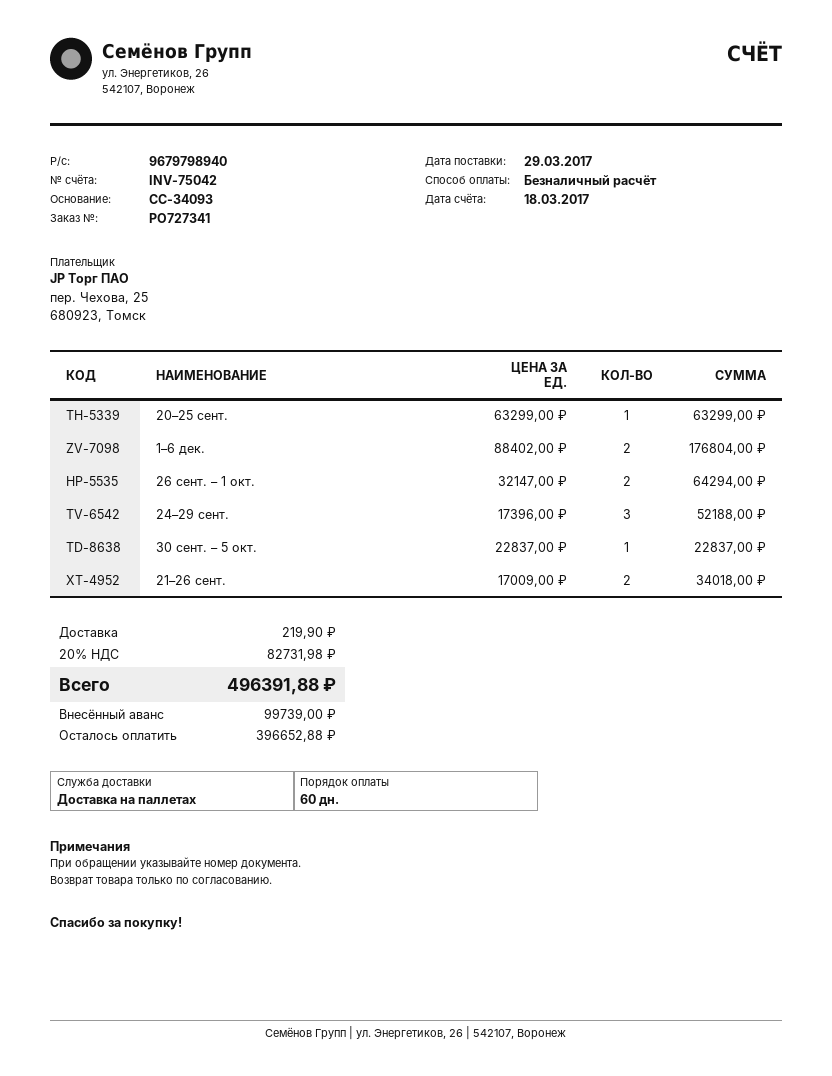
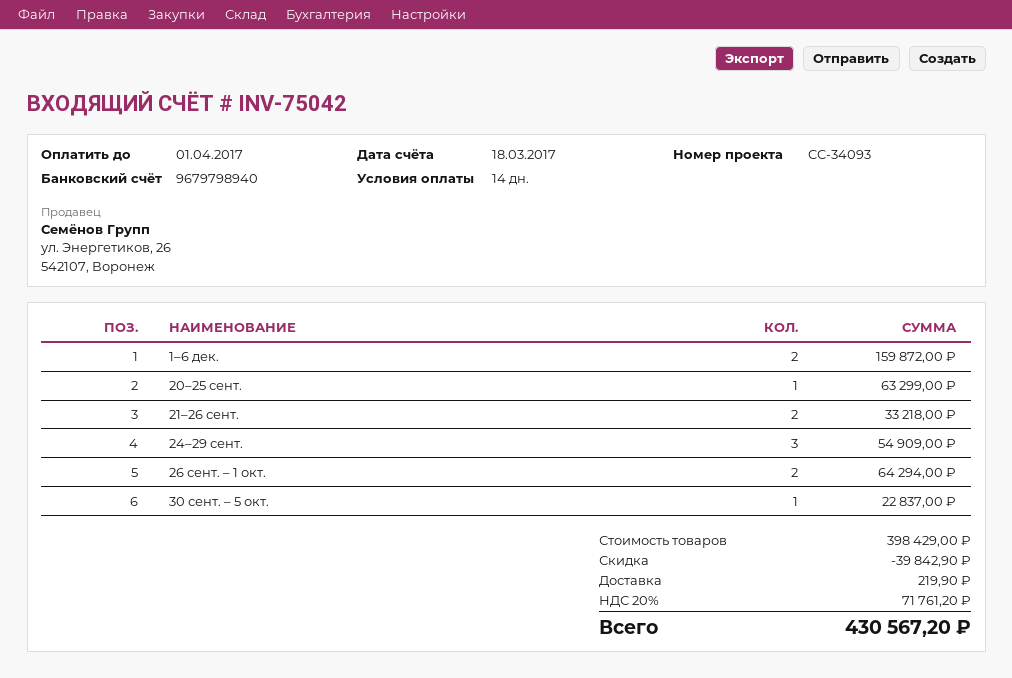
payment terms: 60 days -> 14 days
1–6 дек.: 2 for 176804.00 -> 2 for 159872.00
24–29 сент.: 3 for 52188.00 -> 3 for 54909.00
21–26 сент.: 2 for 34018.00 -> 2 for 33218.00
discount: none -> 39842.90
tax: 20% = 82731.98 -> 20% = 71761.20
total: 496391.88 -> 430567.20

